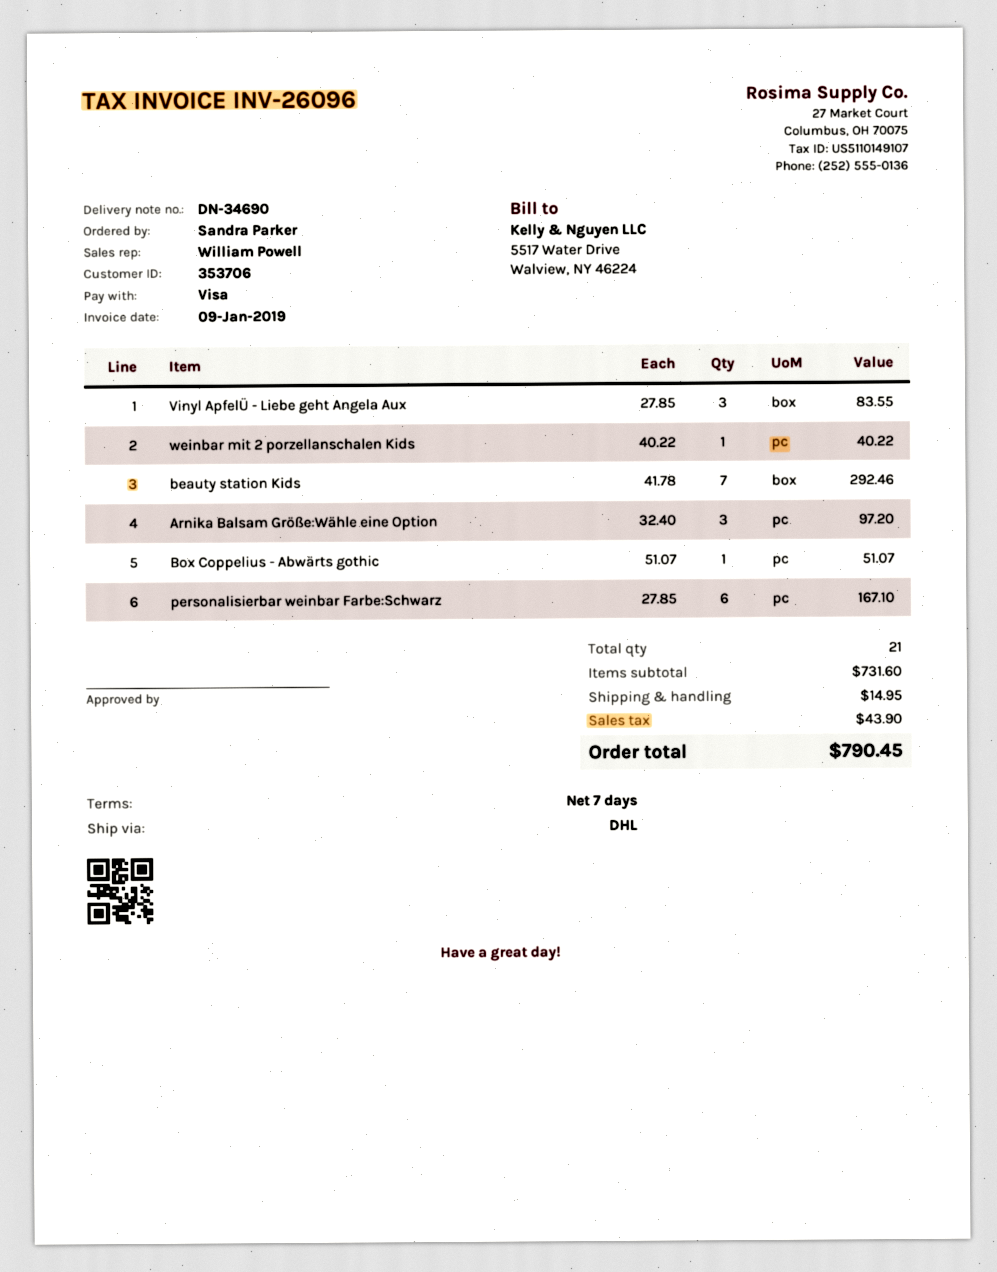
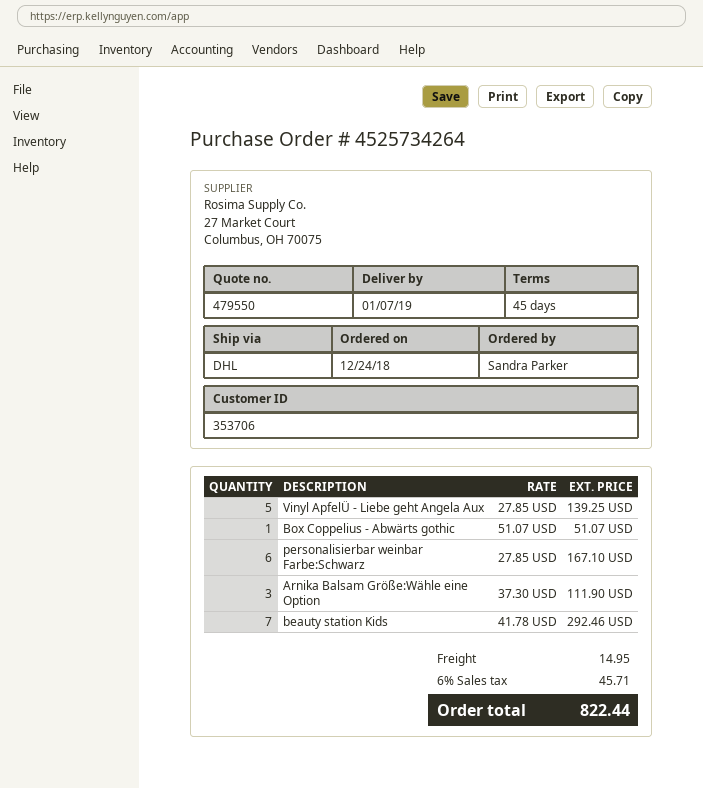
payment terms: 7 days -> 45 days
Vinyl ApfelÜ - Liebe geht Angela Aux: 3 x 27.85 = 83.55 -> 5 x 27.85 = 139.25
weinbar mit 2 porzellanschalen Kids: 1 x 40.22 = 40.22 -> none
Arnika Balsam Größe:Wähle eine Option: 3 x 32.40 = 97.20 -> 3 x 37.30 = 111.90
tax: 43.90 -> 45.71
total: 790.45 -> 822.44

